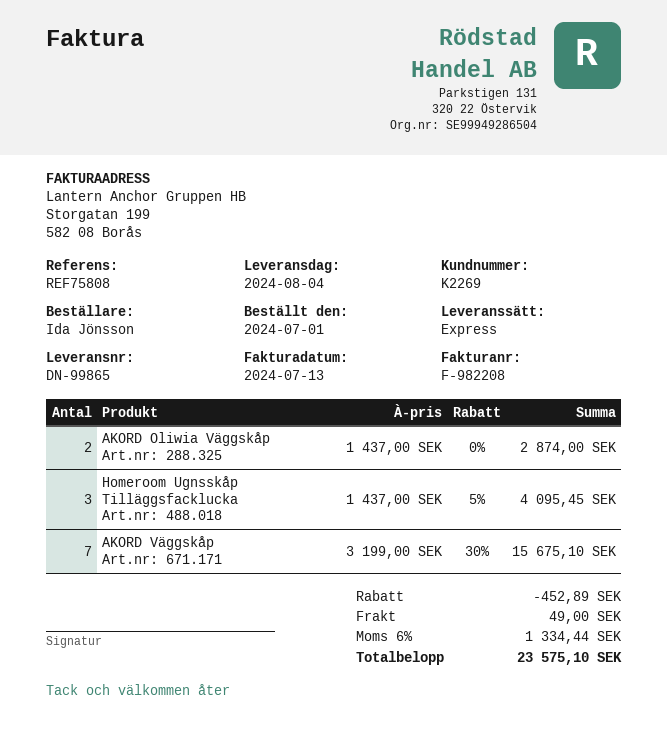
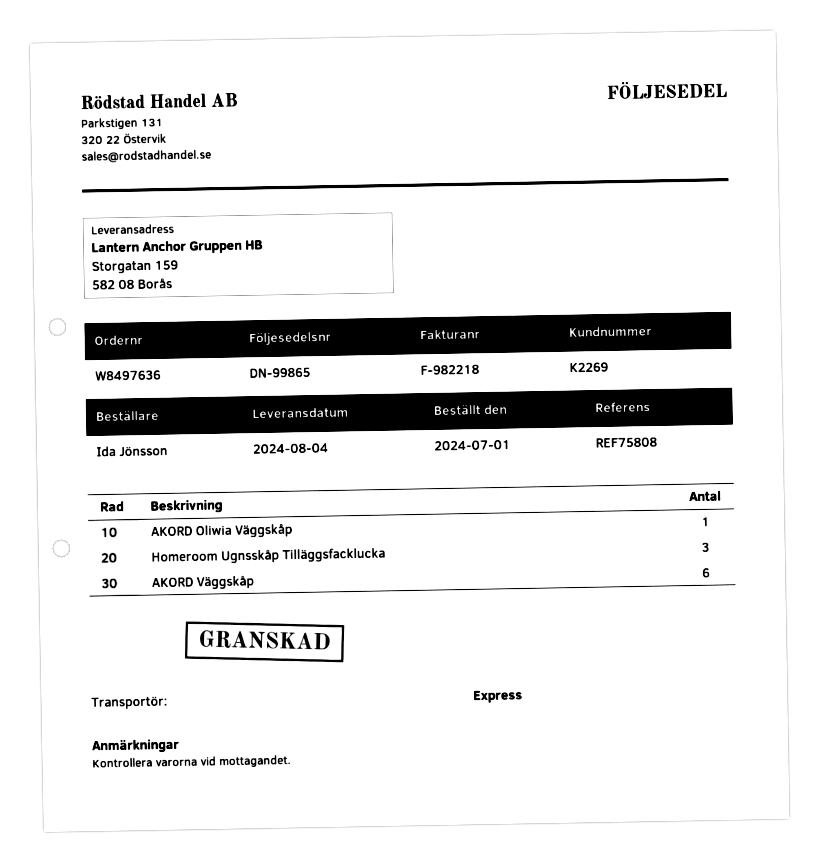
invoice number: F-982208 -> F-982218
AKORD Oliwia Väggskåp: 2 -> 1
AKORD Väggskåp: 7 -> 6

